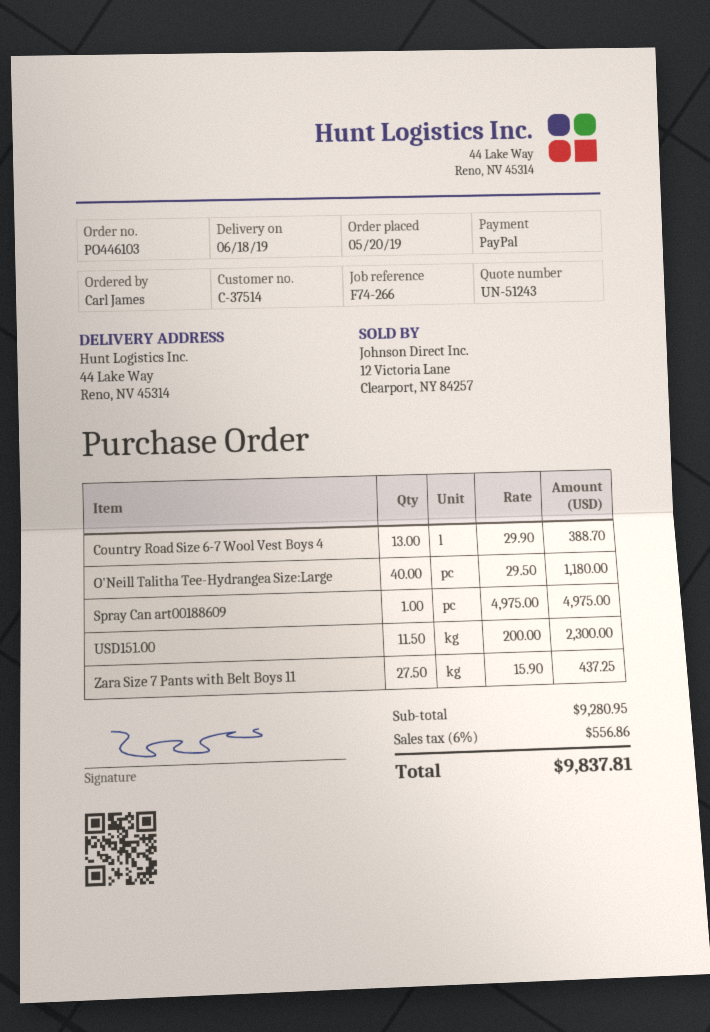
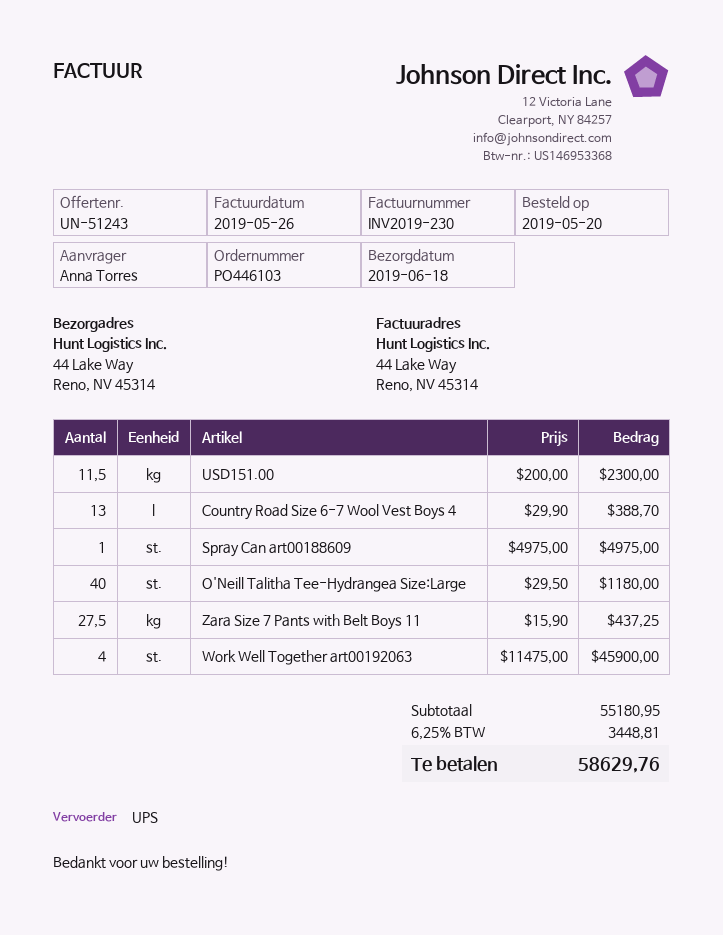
ordered by: Carl James -> Anna Torres
Work Well Together art00192063: none -> 4 x 11475.00 = 45900.00
subtotal: 9280.95 -> 55180.95
tax: 6% = 556.86 -> 6.25% = 3448.81
total: 9837.81 -> 58629.76

